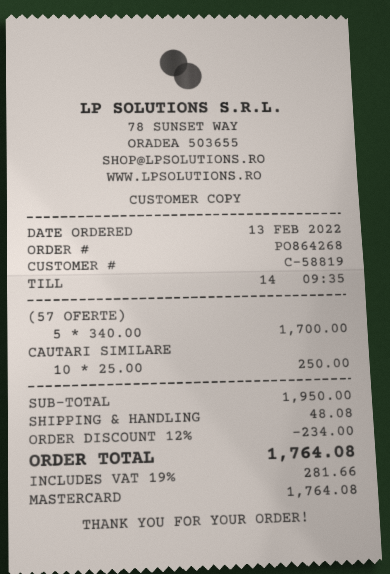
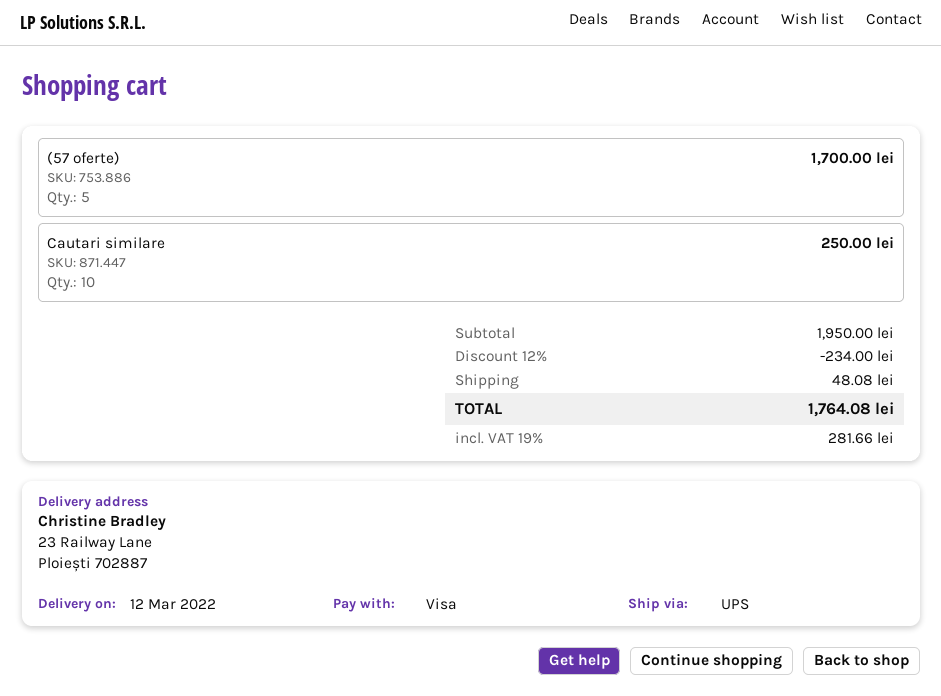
payment method: Mastercard -> Visa

